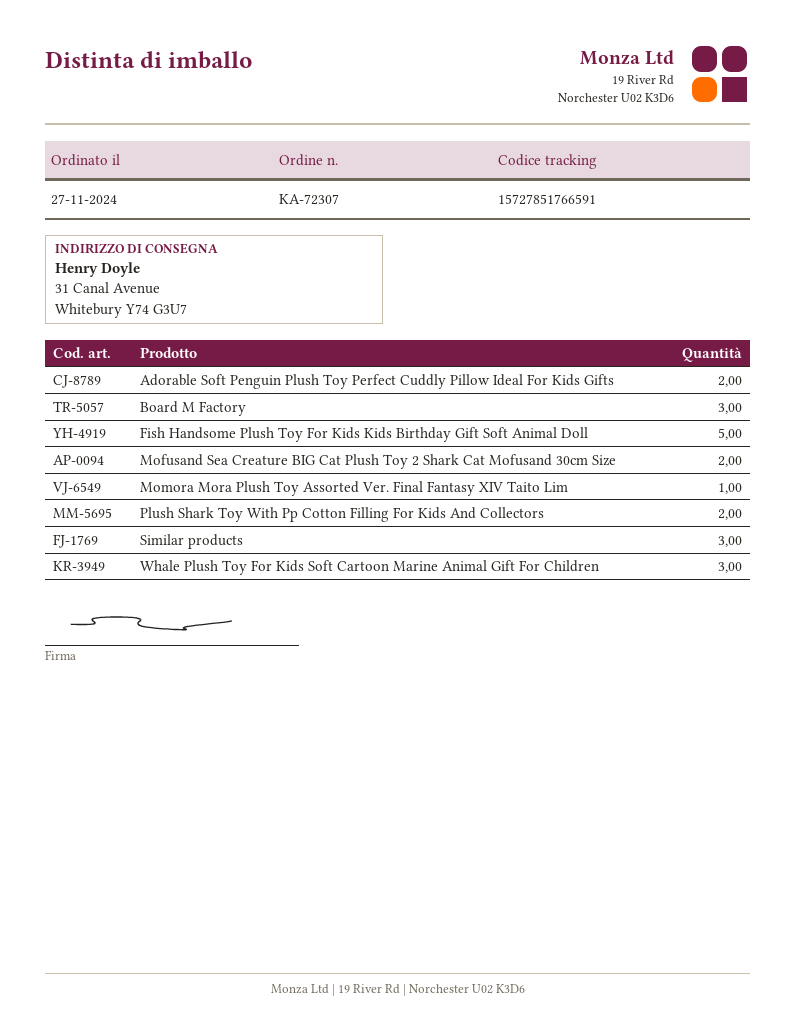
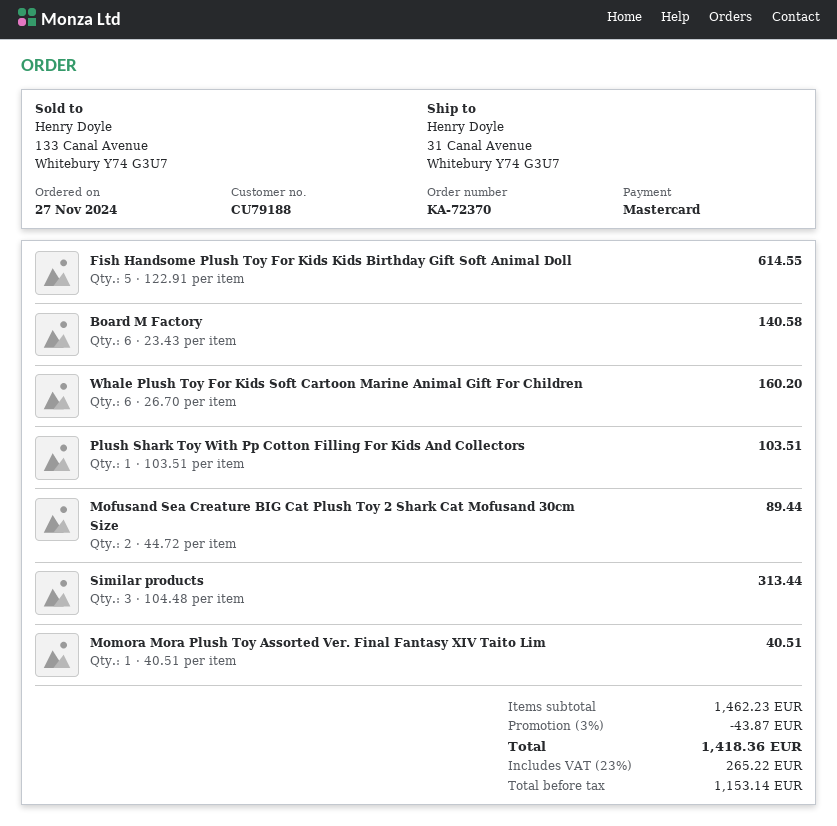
order number: KA-72307 -> KA-72370
Adorable Soft Penguin Plush Toy Perfect Cuddly Pillow Ideal For Kids Gifts: 2 -> none
Board M Factory: 3 -> 6
Plush Shark Toy With Pp Cotton Filling For Kids And Collectors: 2 -> 1
Whale Plush Toy For Kids Soft Cartoon Marine Animal Gift For Children: 3 -> 6

